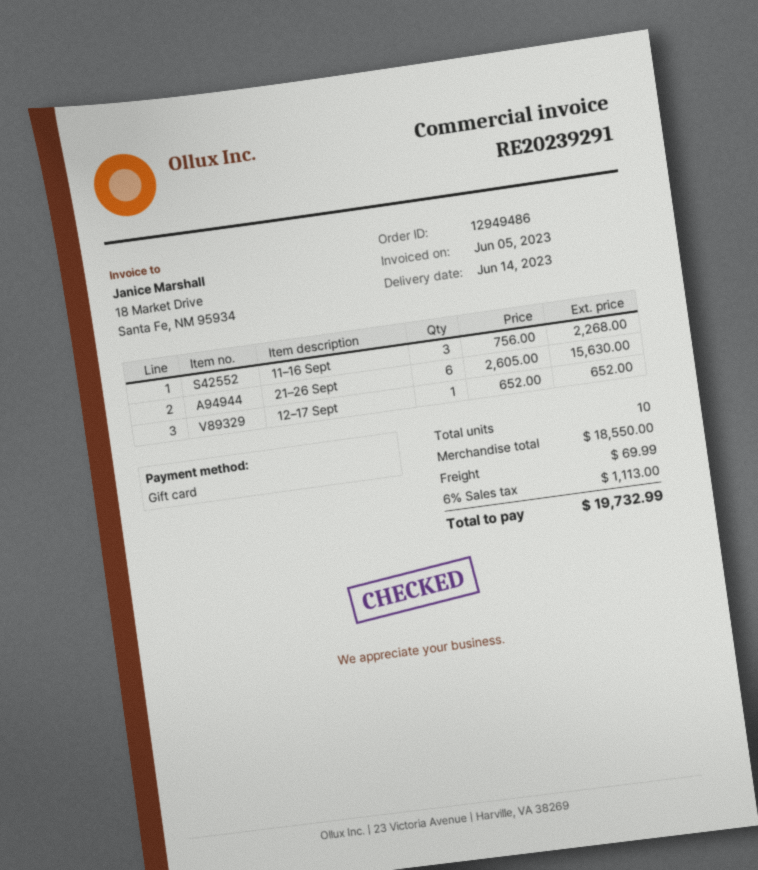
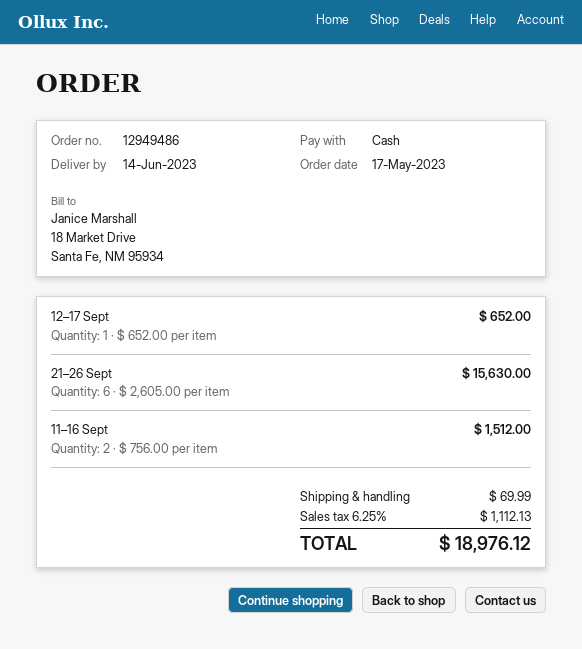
payment method: gift card -> cash
11–16 Sept: 3 x 756.00 = 2268.00 -> 2 x 756.00 = 1512.00
tax: 6% = 1113.00 -> 6.25% = 1112.13
total: 19732.99 -> 18976.12

